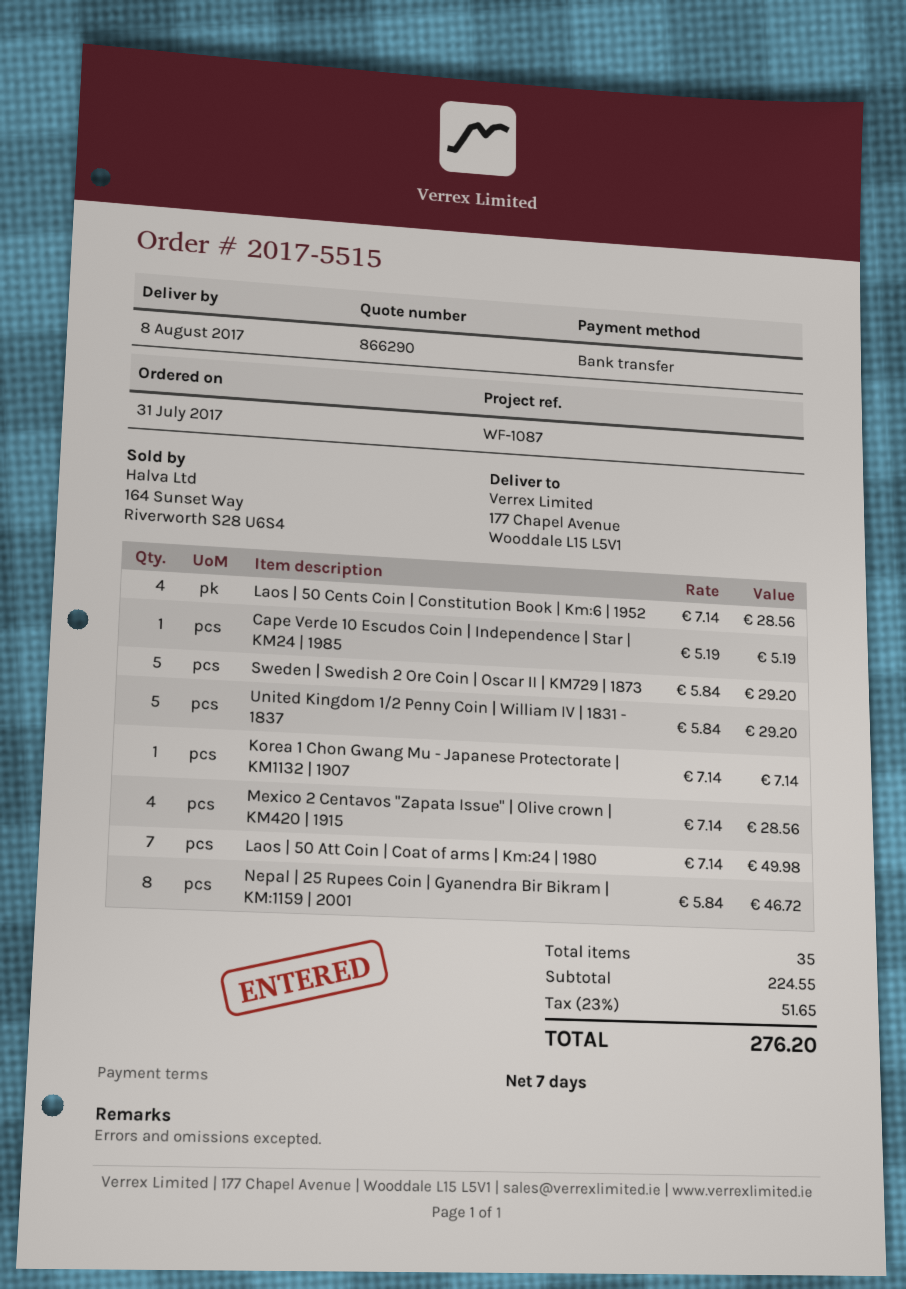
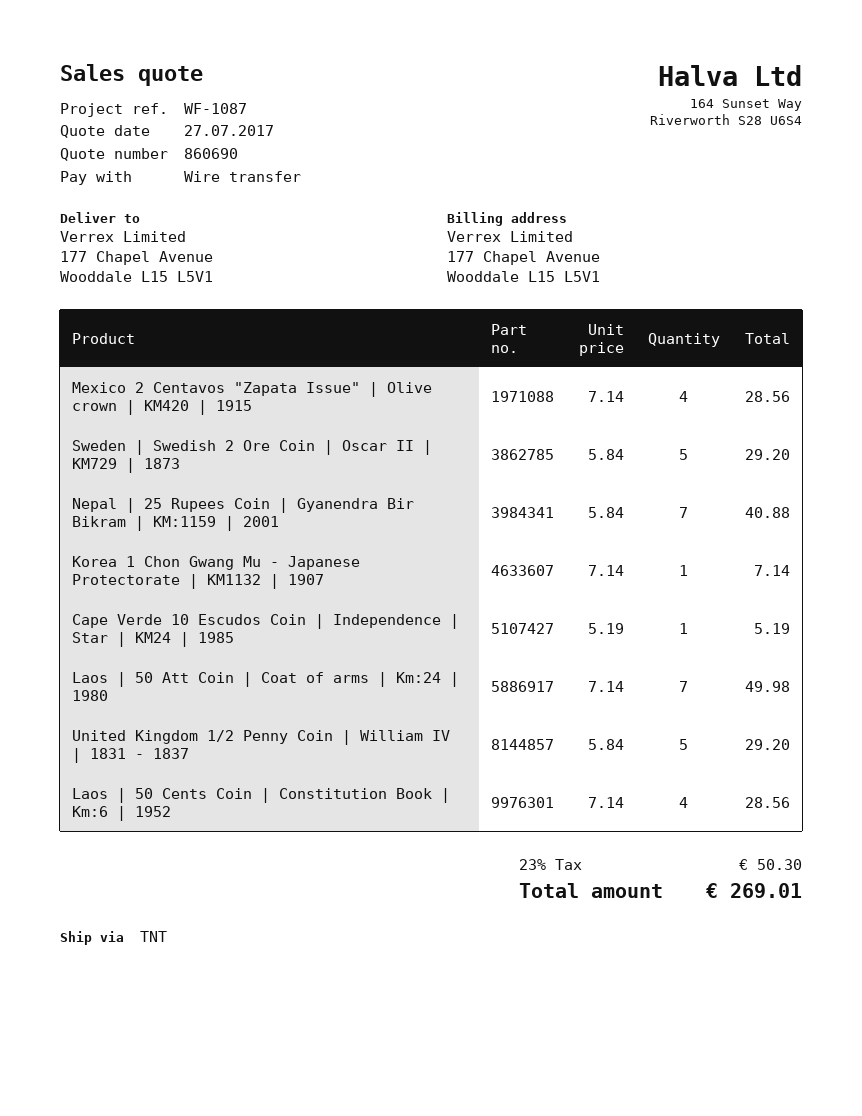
quote number: 866290 -> 860690
Nepal | 25 Rupees Coin | Gyanendra Bir Bikram | KM:1159 | 2001: 8 x 5.84 = 46.72 -> 7 x 5.84 = 40.88
tax: 23% = 51.65 -> 23% = 50.30
total: 276.20 -> 269.01

